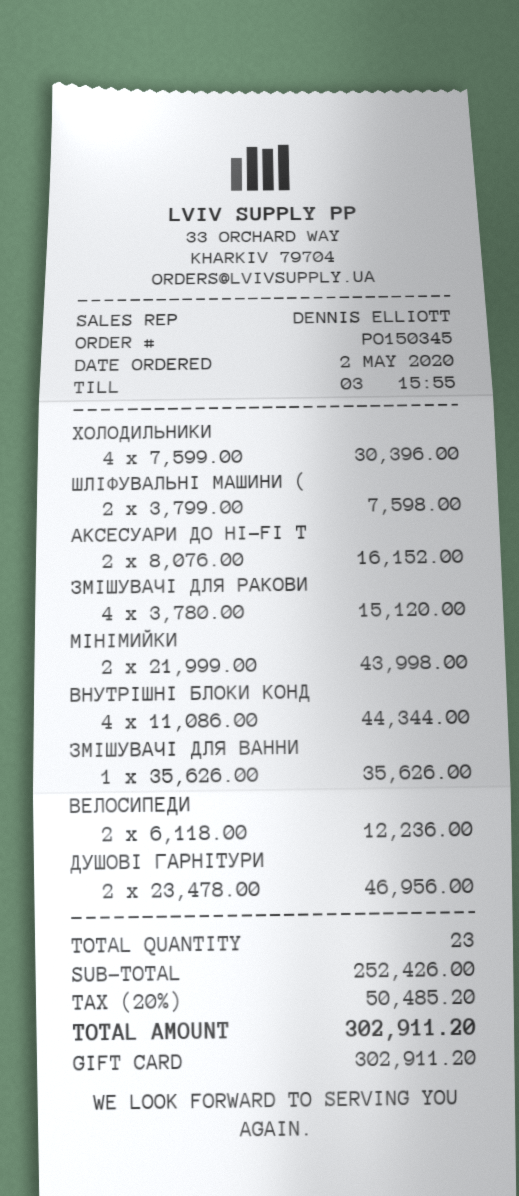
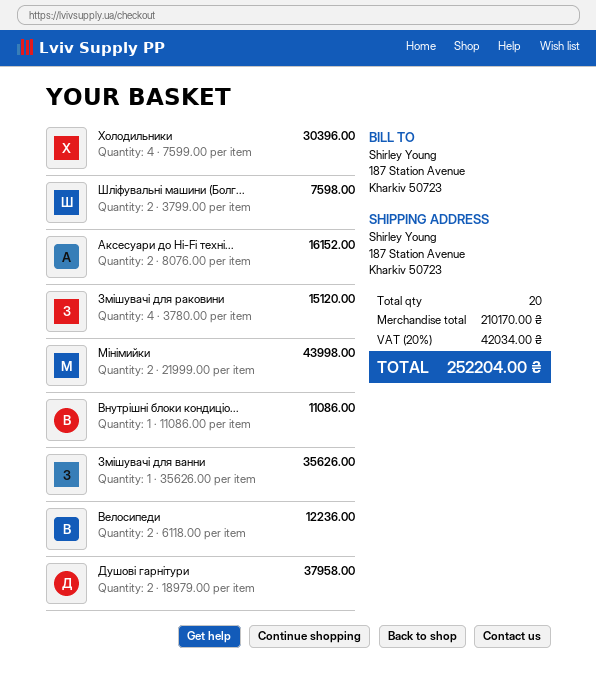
ВНУТРІШНІ БЛОКИ КОНД: 4 x 11086.00 = 44344.00 -> 1 x 11086.00 = 11086.00
ДУШОВІ ГАРНІТУРИ: 2 x 23478.00 = 46956.00 -> 2 x 18979.00 = 37958.00
total quantity: 23 -> 20
subtotal: 252426.00 -> 210170.00
tax: 20% = 50485.20 -> 20% = 42034.00
total: 302911.20 -> 252204.00

